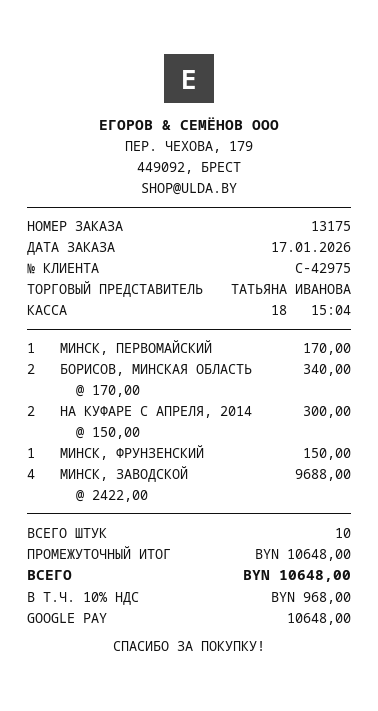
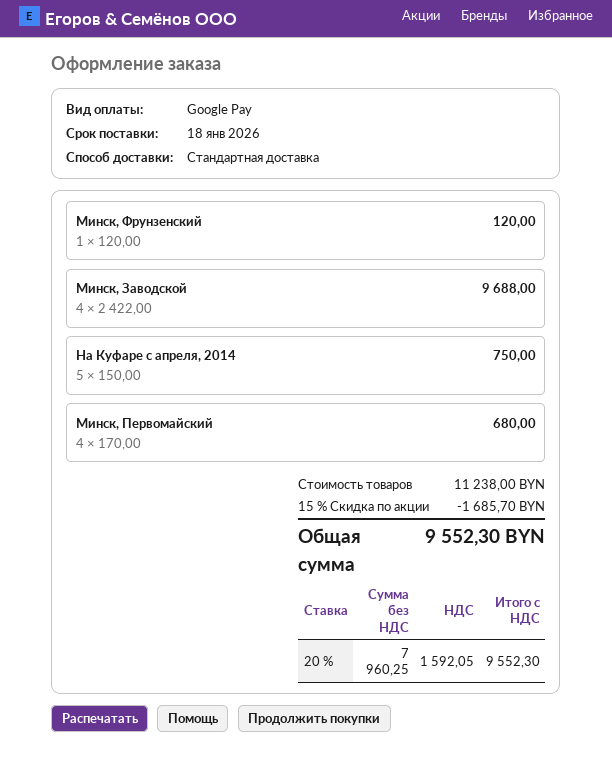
МИНСК, ПЕРВОМАЙСКИЙ: 1 x 170.00 = 170.00 -> 4 x 170.00 = 680.00
БОРИСОВ, МИНСКАЯ ОБЛАСТЬ: 2 x 170.00 = 340.00 -> none
НА КУФАРЕ С АПРЕЛЯ, 2014: 2 x 150.00 = 300.00 -> 5 x 150.00 = 750.00
МИНСК, ФРУНЗЕНСКИЙ: 1 x 150.00 = 150.00 -> 1 x 120.00 = 120.00
subtotal: 10648.00 -> 11238.00
discount: none -> 15% = 1685.70
tax: 10% = 968.00 -> 20% = 1592.05
total: 10648.00 -> 9552.30

